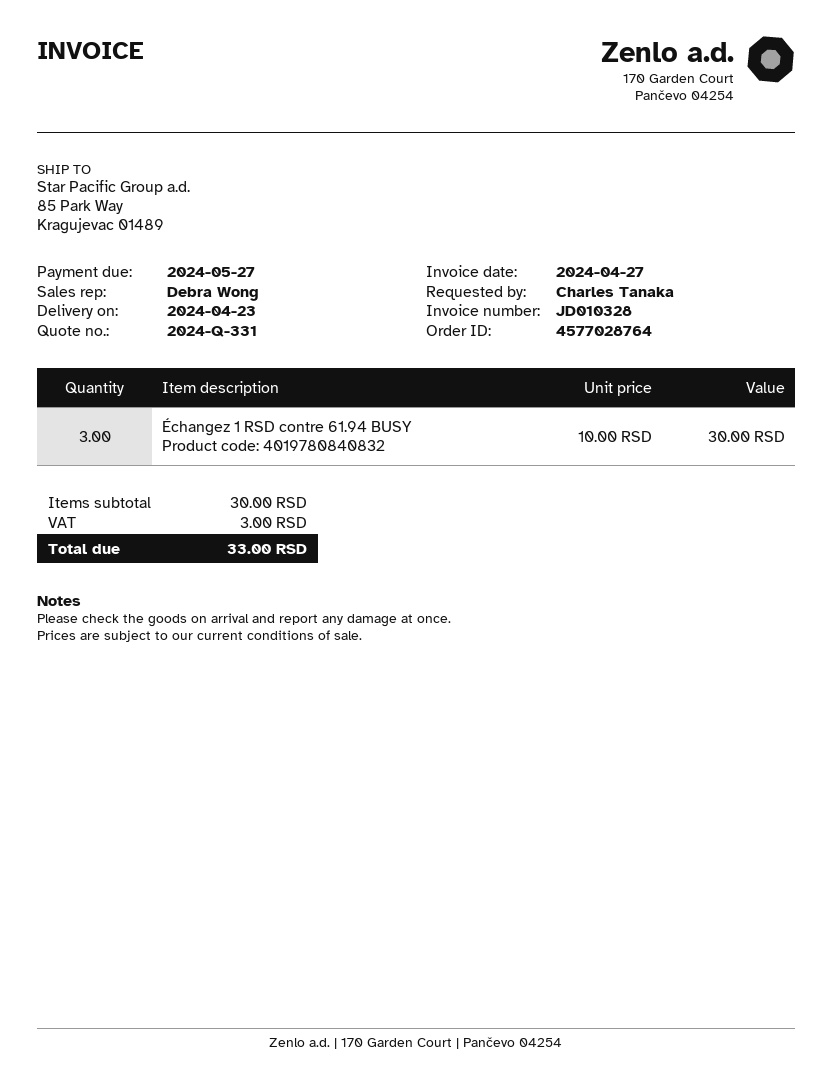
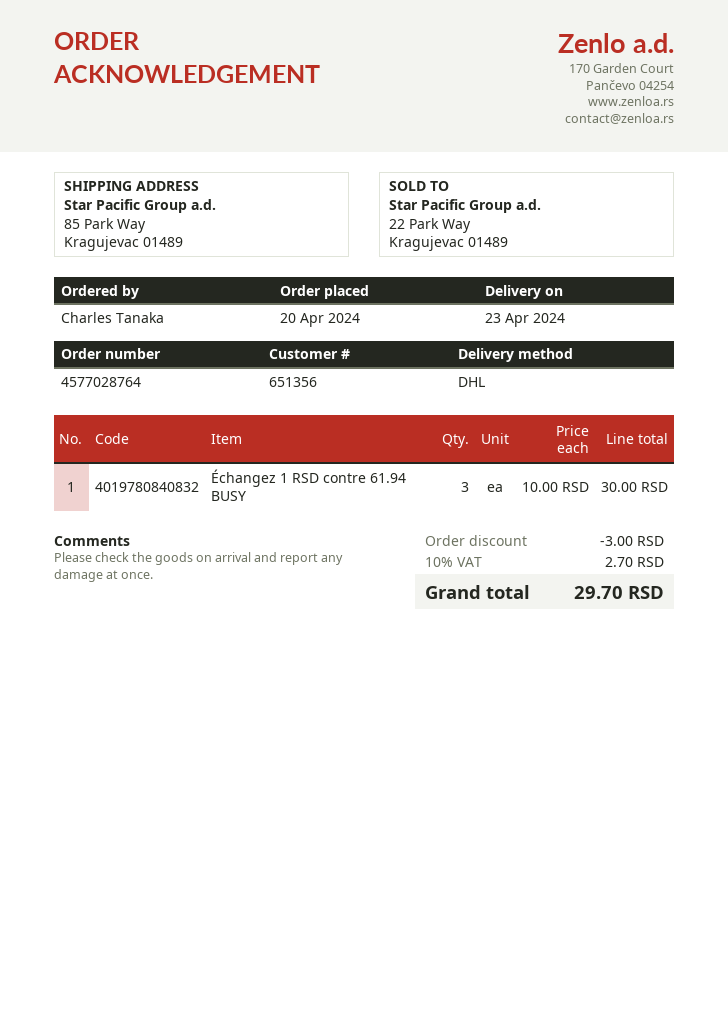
discount: none -> 3.00
tax: 3.00 -> 2.70
total: 33.00 -> 29.70

